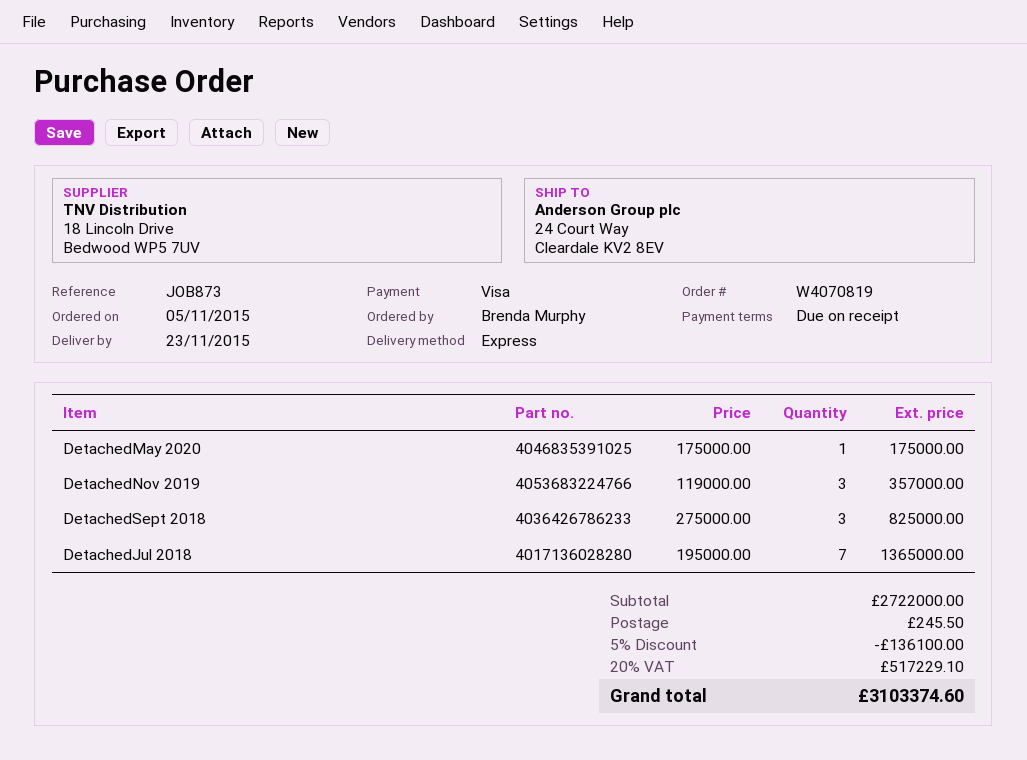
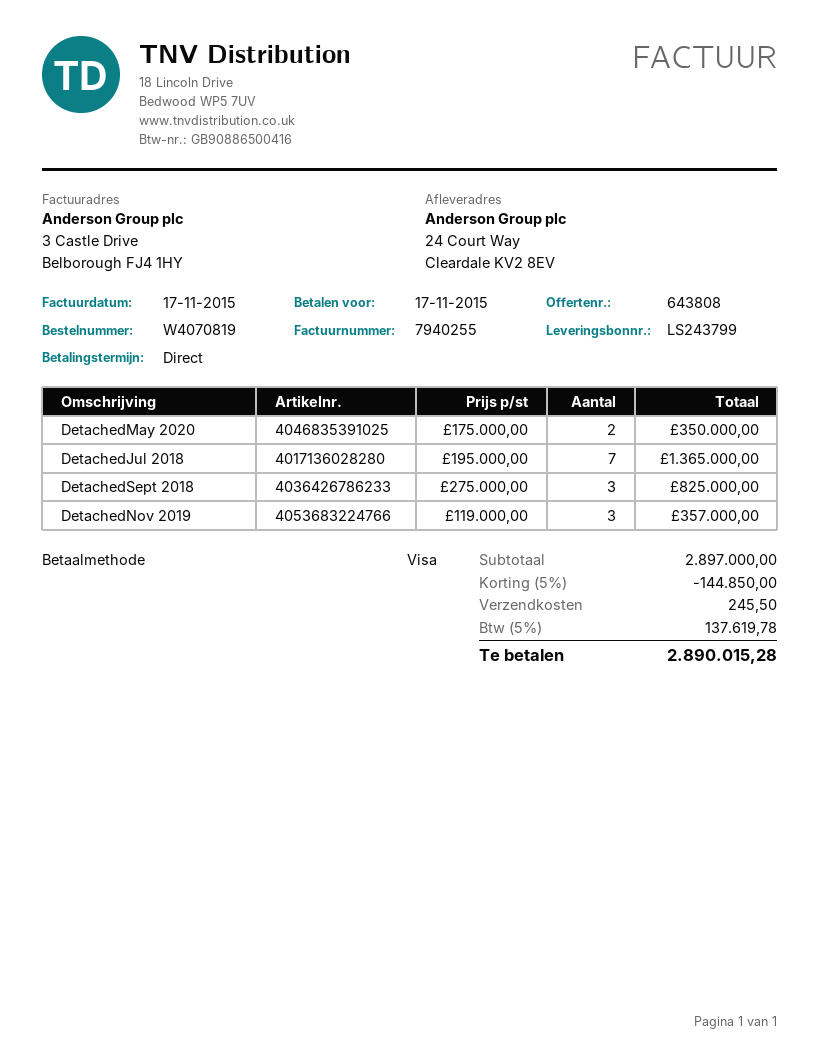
DetachedMay 2020: 1 x 175000.00 = 175000.00 -> 2 x 175000.00 = 350000.00
subtotal: 2722000.00 -> 2897000.00
discount: 5% = 136100.00 -> 5% = 144850.00
tax: 20% = 517229.10 -> 5% = 137619.78
total: 3103374.60 -> 2890015.28

